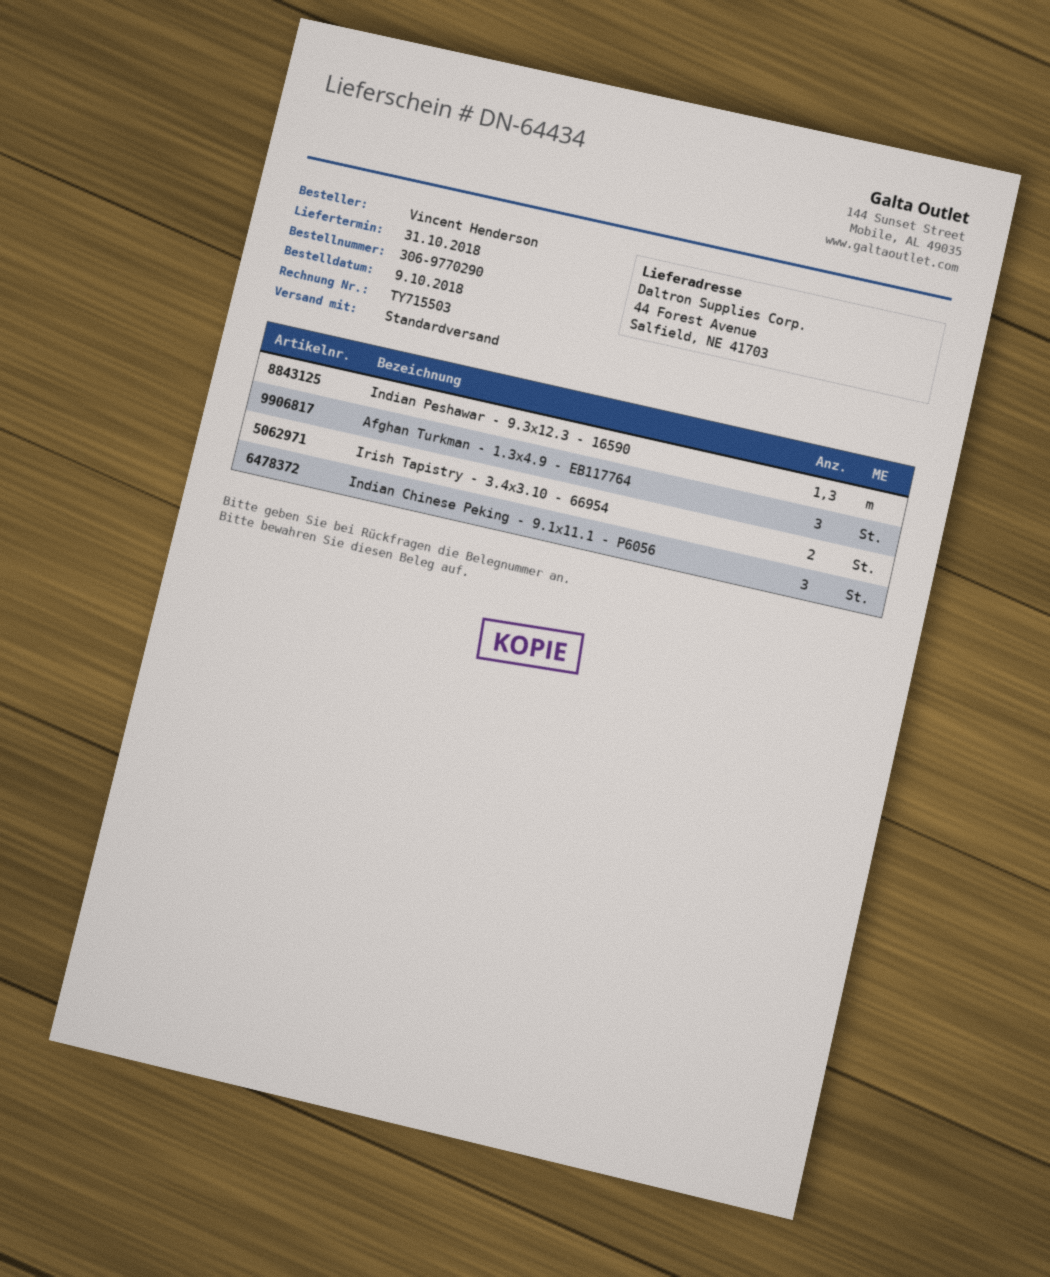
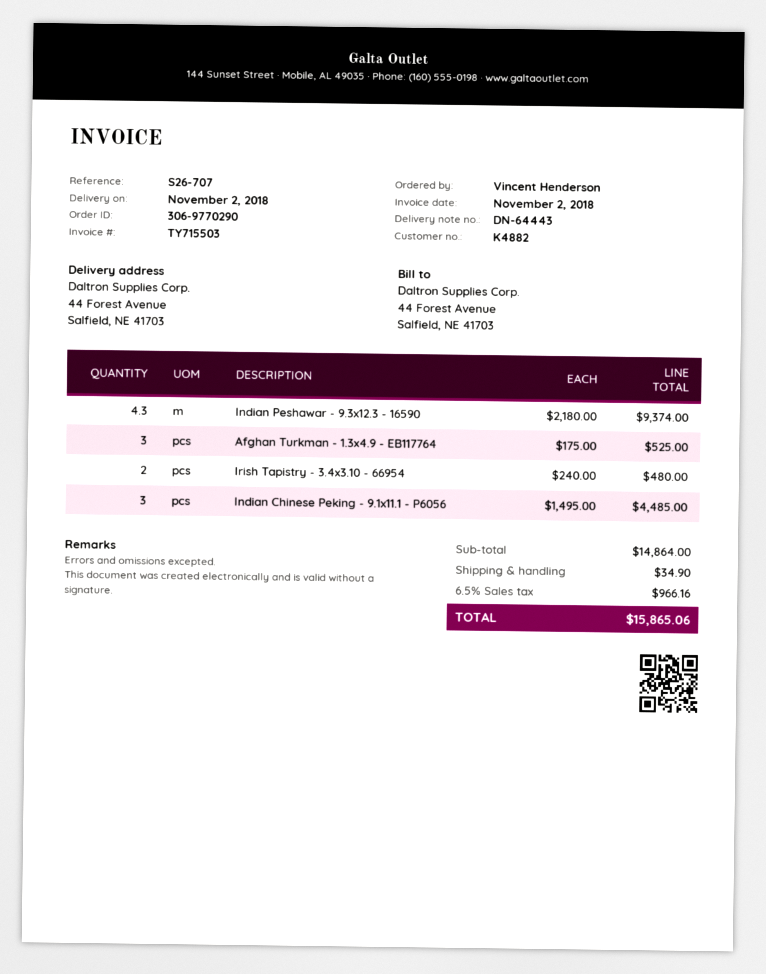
delivery note number: DN-64434 -> DN-64443
delivery date: 2018-10-31 -> 2018-11-02
Indian Peshawar - 9.3x12.3 - 16590: 1.3 -> 4.3

